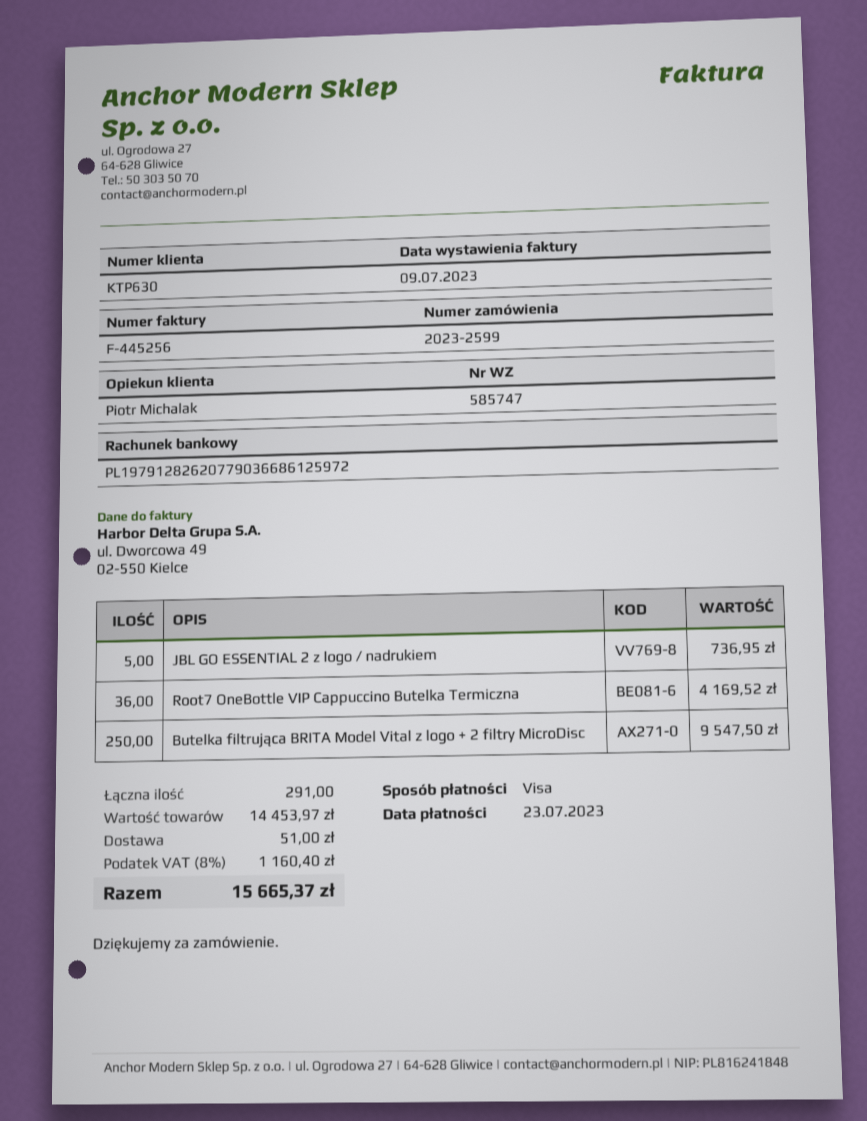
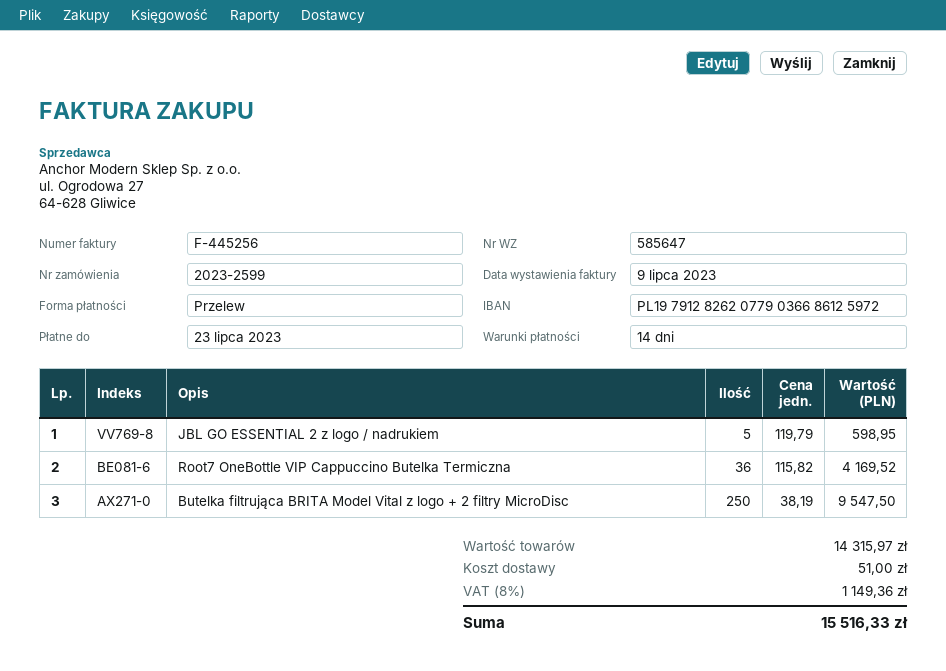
delivery note number: 585747 -> 585647
payment method: Visa -> bank transfer
JBL GO ESSENTIAL 2 z logo / nadrukiem: 5 for 736.95 -> 5 for 598.95
subtotal: 14453.97 -> 14315.97
tax: 8% = 1160.40 -> 8% = 1149.36
total: 15665.37 -> 15516.33

